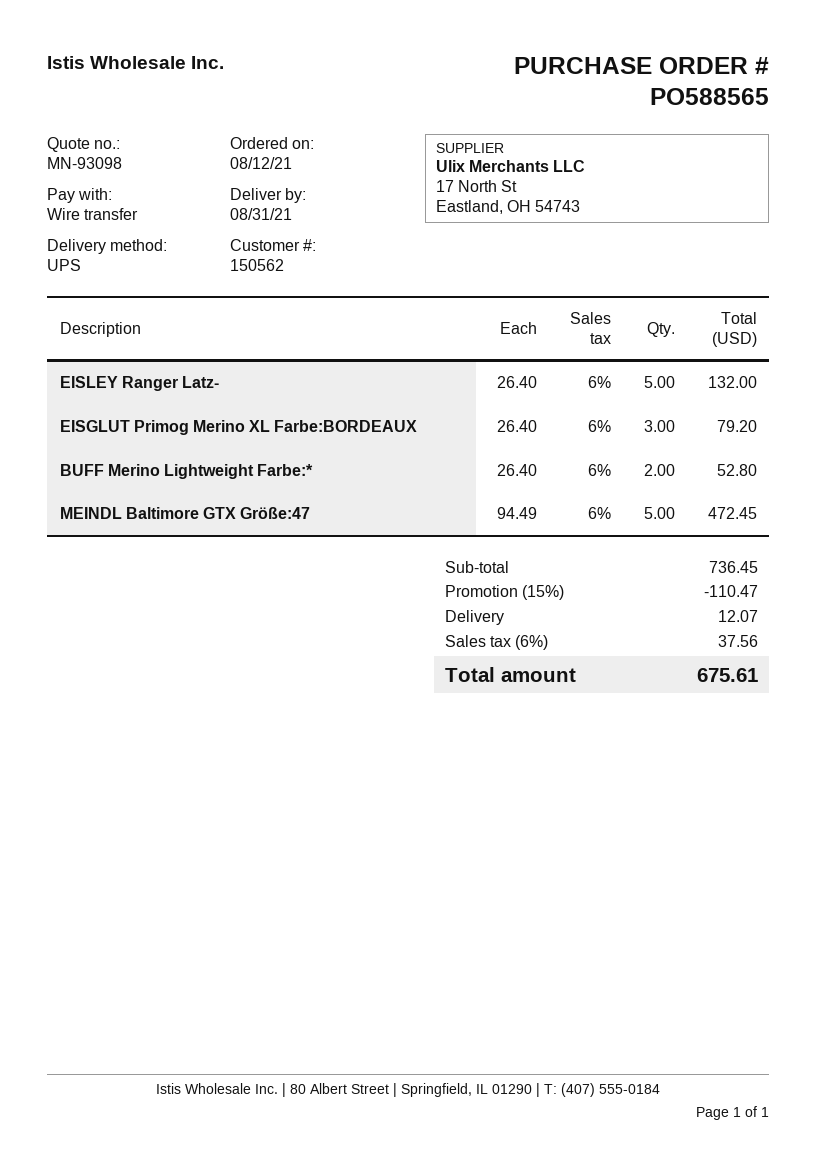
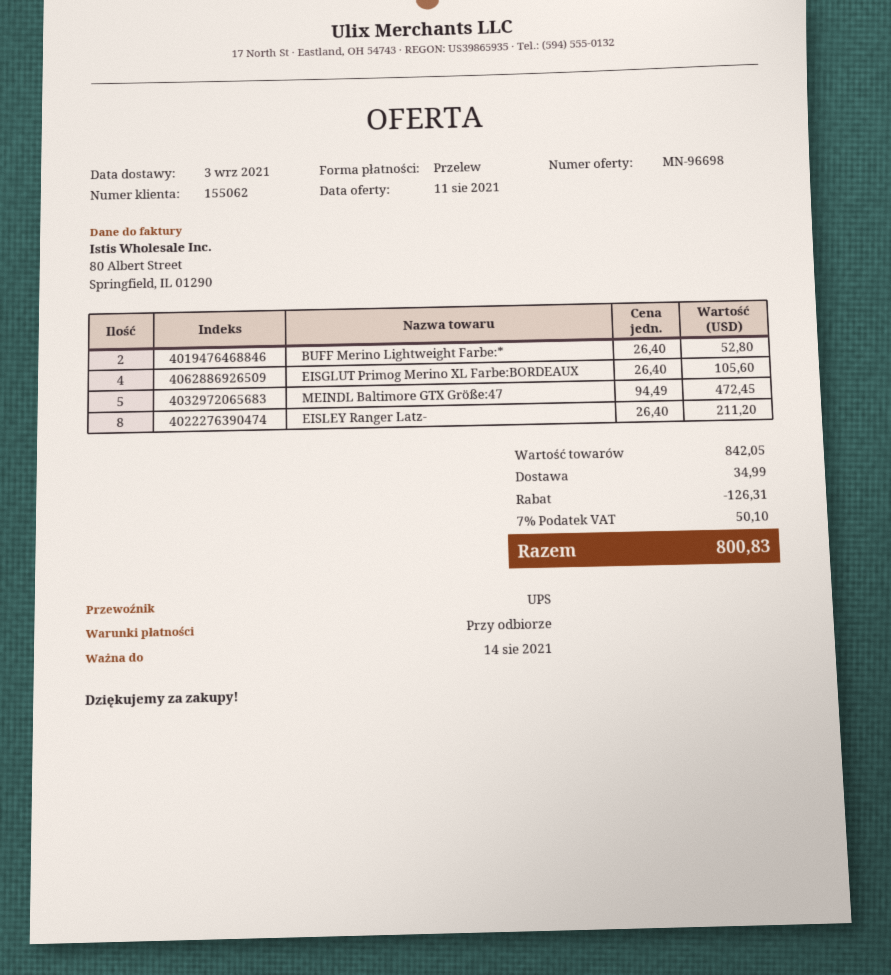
quote number: MN-93098 -> MN-96698
delivery date: 2021-08-31 -> 2021-09-03
customer number: 150562 -> 155062
EISLEY Ranger Latz-: 5 x 26.40 = 132.00 -> 8 x 26.40 = 211.20
EISGLUT Primog Merino XL Farbe:BORDEAUX: 3 x 26.40 = 79.20 -> 4 x 26.40 = 105.60
subtotal: 736.45 -> 842.05
discount: 110.47 -> 126.31
shipping: 12.07 -> 34.99
tax: 6% = 37.56 -> 7% = 50.10
total: 675.61 -> 800.83

